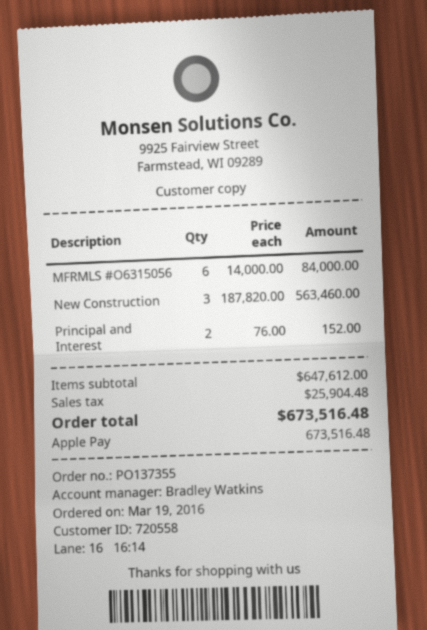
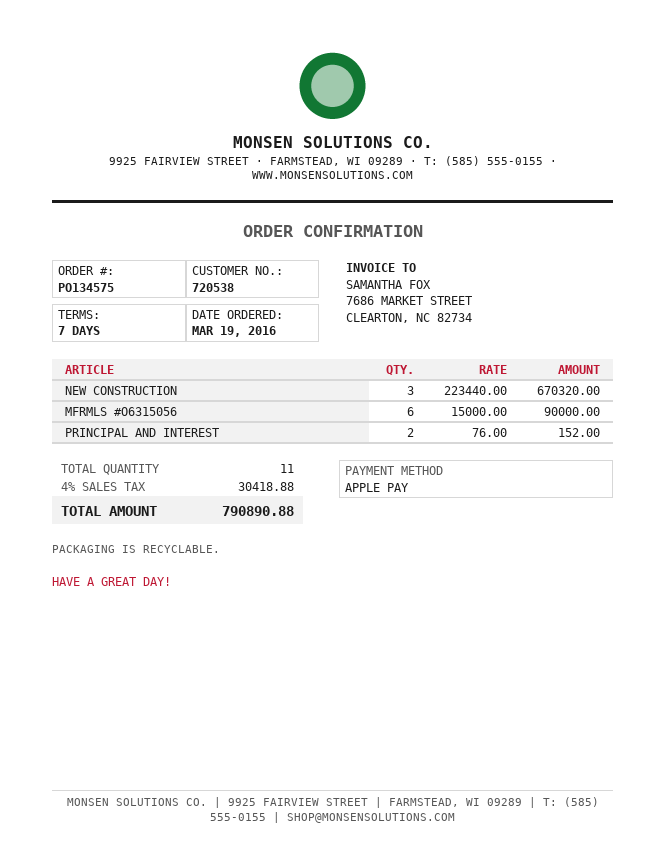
order number: PO137355 -> PO134575
customer number: 720558 -> 720538
MFRMLS #O6315056: 6 x 14000.00 = 84000.00 -> 6 x 15000.00 = 90000.00
New Construction: 3 x 187820.00 = 563460.00 -> 3 x 223440.00 = 670320.00
tax: 25904.48 -> 30418.88
total: 673516.48 -> 790890.88

